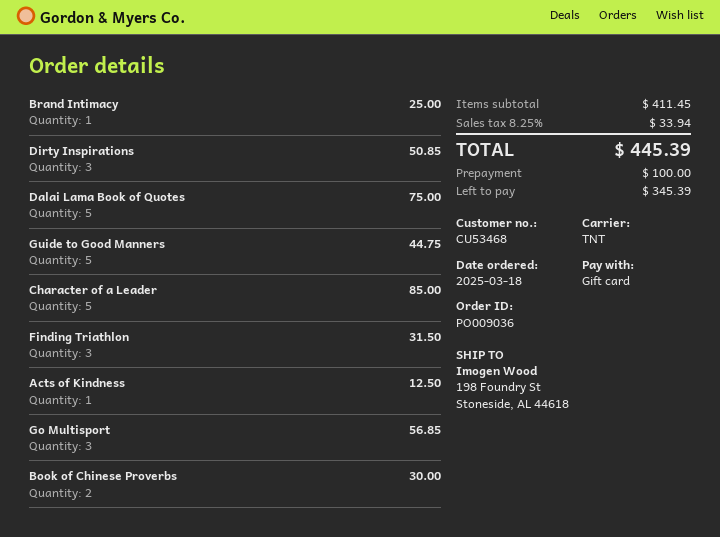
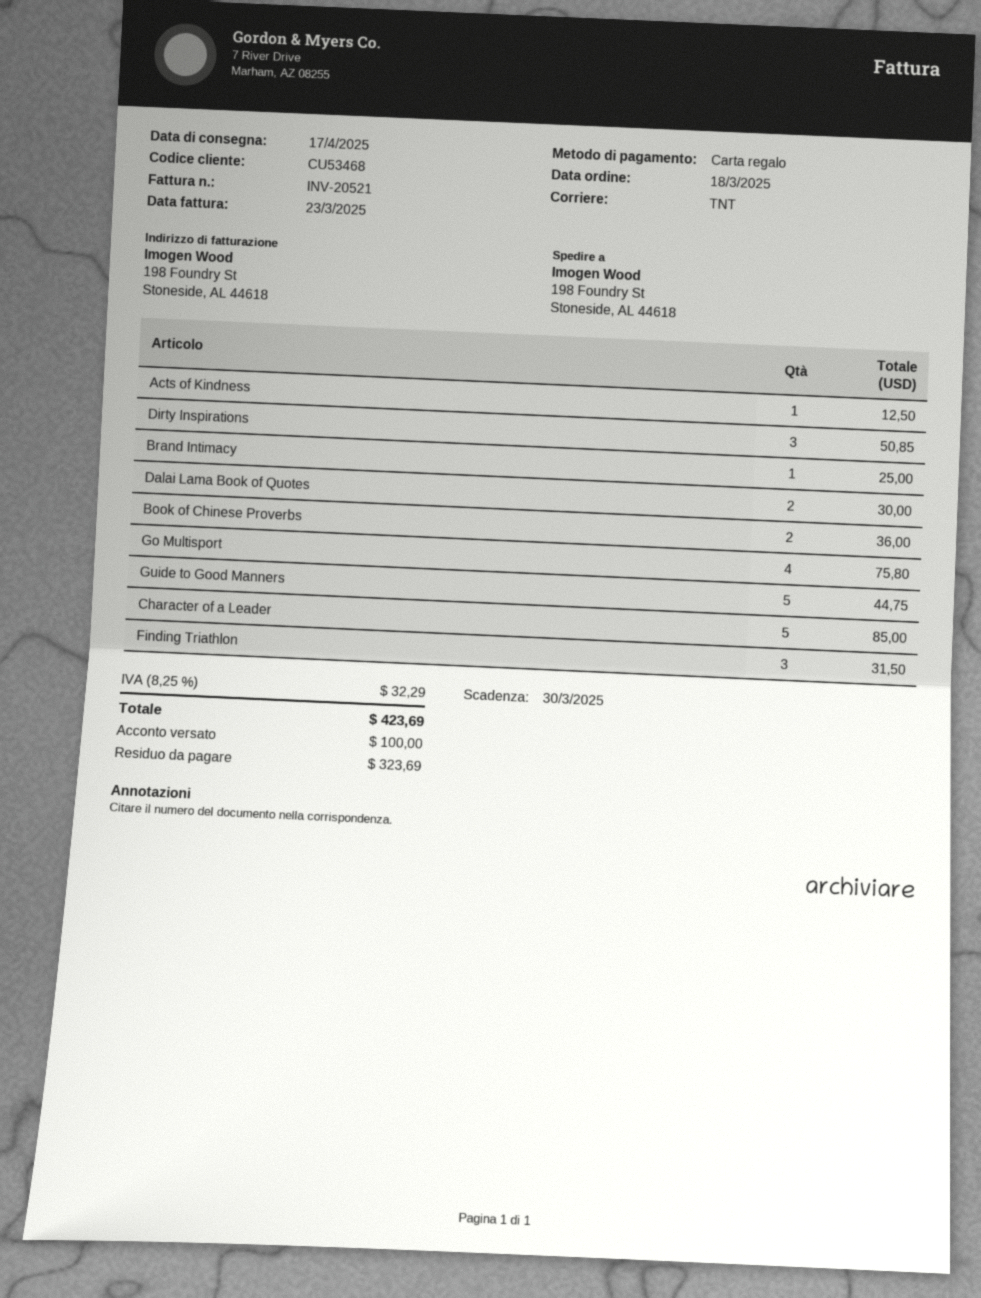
Dalai Lama Book of Quotes: 5 for 75.00 -> 2 for 30.00
Go Multisport: 3 for 56.85 -> 4 for 75.80
Book of Chinese Proverbs: 2 for 30.00 -> 2 for 36.00
tax: 8.25% = 33.94 -> 8.25% = 32.29
total: 445.39 -> 423.69
balance: 345.39 -> 323.69

